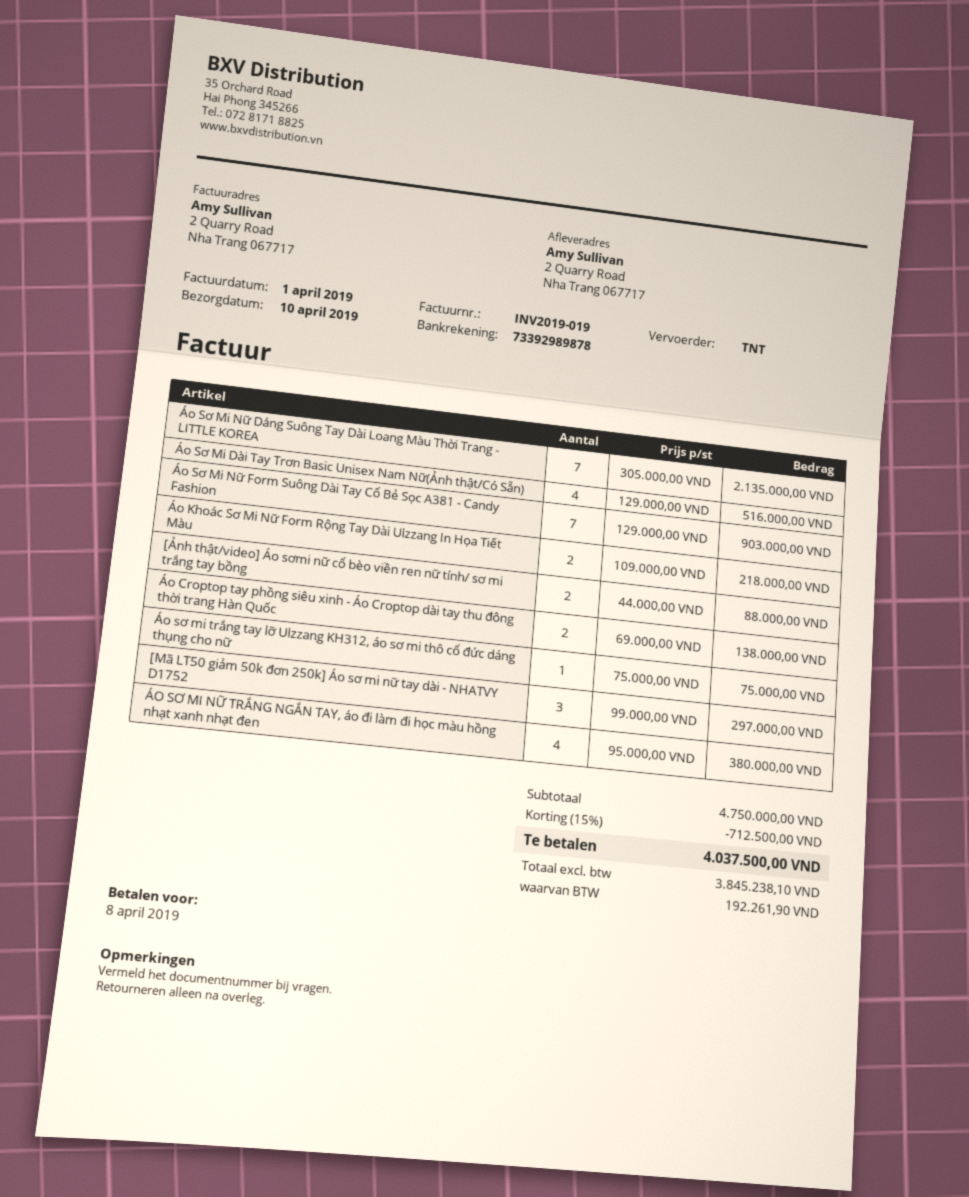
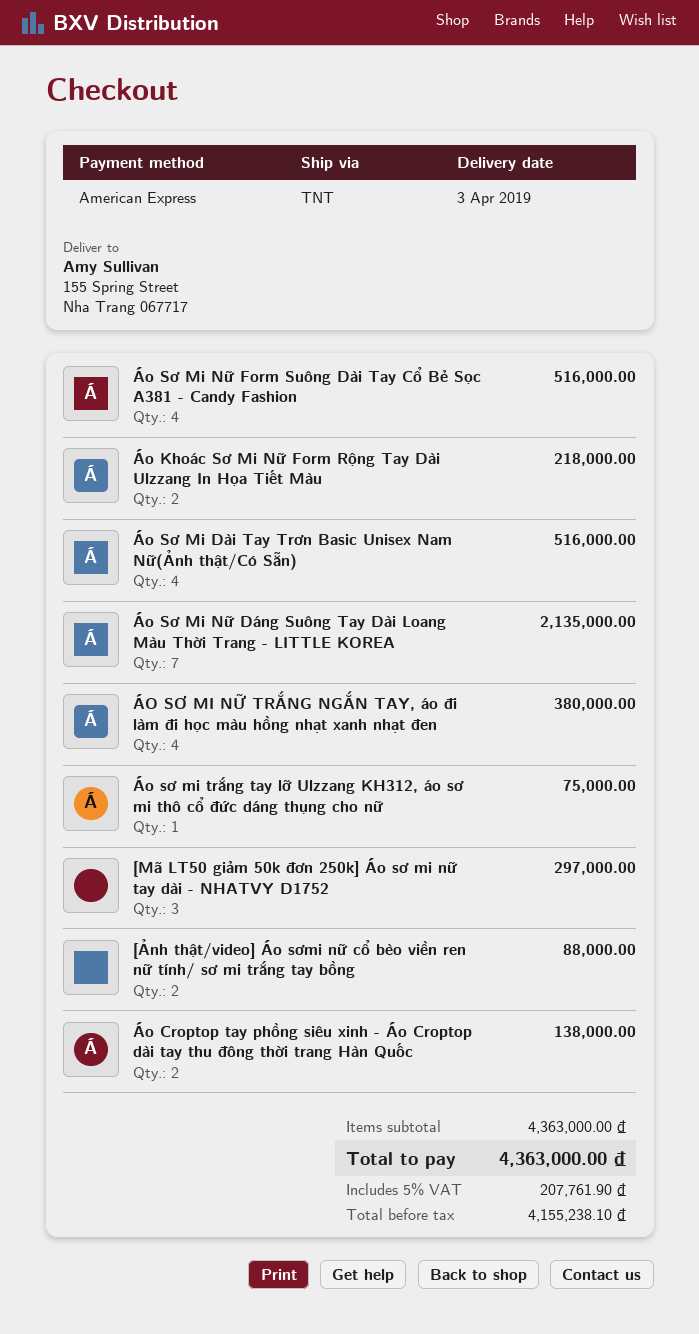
delivery date: 2019-04-10 -> 2019-04-03
ship to: 2 Quarry Road, Nha Trang 067717 -> 155 Spring Street, Nha Trang 067717
Áo Sơ Mi Nữ Form Suông Dài Tay Cổ Bẻ Sọc A381 - Candy Fashion: 7 for 903000.00 -> 4 for 516000.00
subtotal: 4750000.00 -> 4363000.00
discount: 15% = 712500.00 -> none
net: 3845238.10 -> 4155238.10
tax: 192261.90 -> 207761.90
total: 4037500.00 -> 4363000.00

